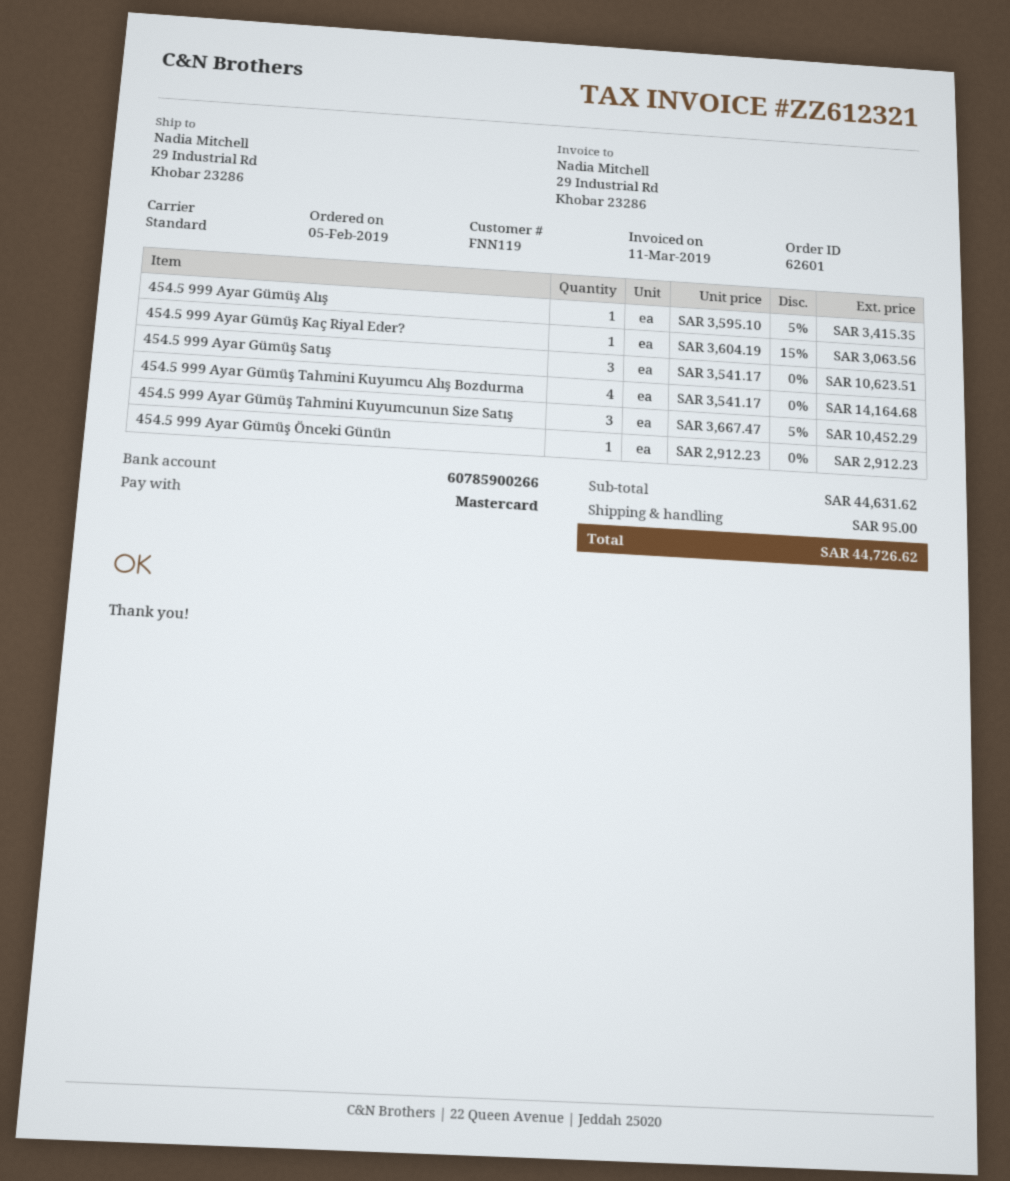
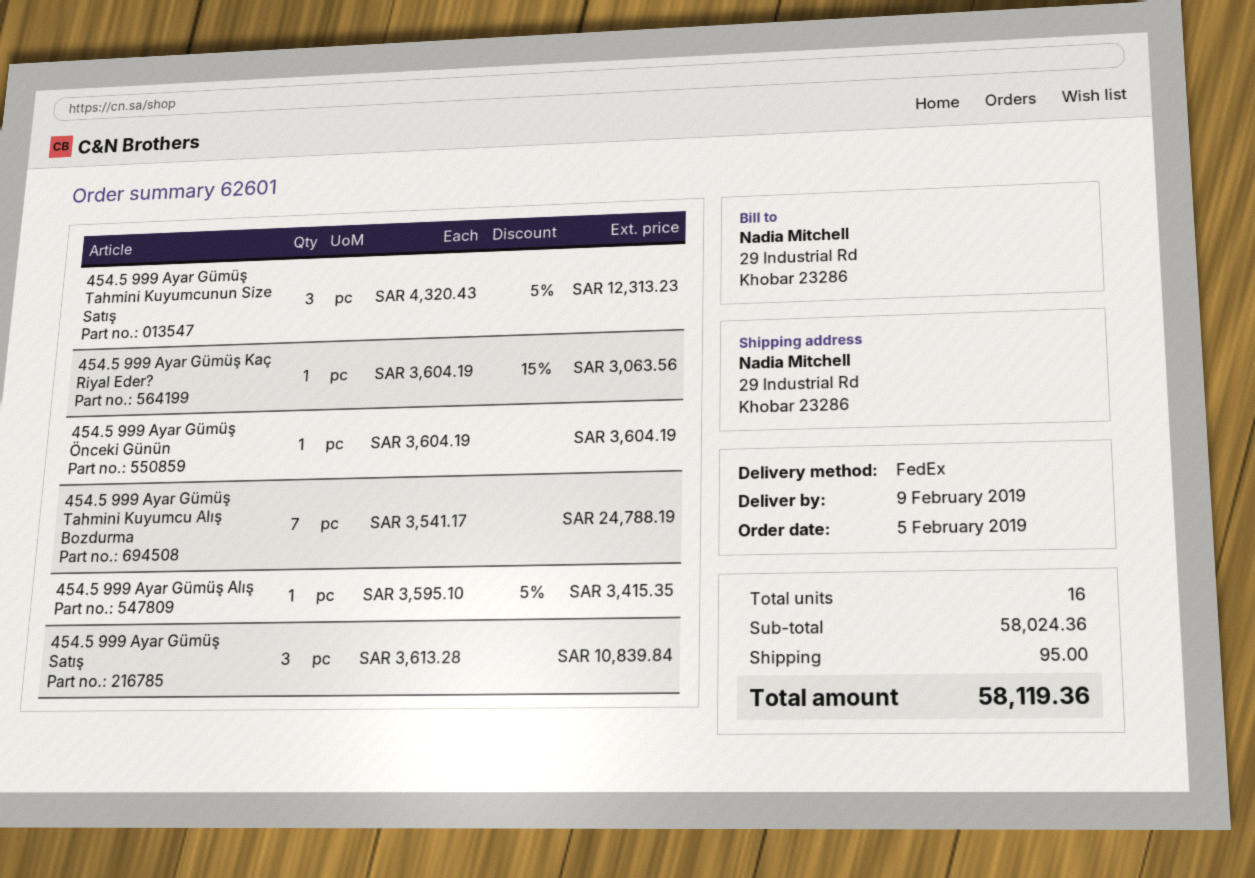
shipping method: standard -> FedEx
454.5 999 Ayar Gümüş Satış: 3 x 3541.17 = 10623.51 -> 3 x 3613.28 = 10839.84
454.5 999 Ayar Gümüş Tahmini Kuyumcu Alış Bozdurma: 4 x 3541.17 = 14164.68 -> 7 x 3541.17 = 24788.19
454.5 999 Ayar Gümüş Tahmini Kuyumcunun Size Satış: 3 x 3667.47 - 5% = 10452.29 -> 3 x 4320.43 - 5% = 12313.23
454.5 999 Ayar Gümüş Önceki Günün: 1 x 2912.23 = 2912.23 -> 1 x 3604.19 = 3604.19
subtotal: 44631.62 -> 58024.36
total: 44726.62 -> 58119.36

